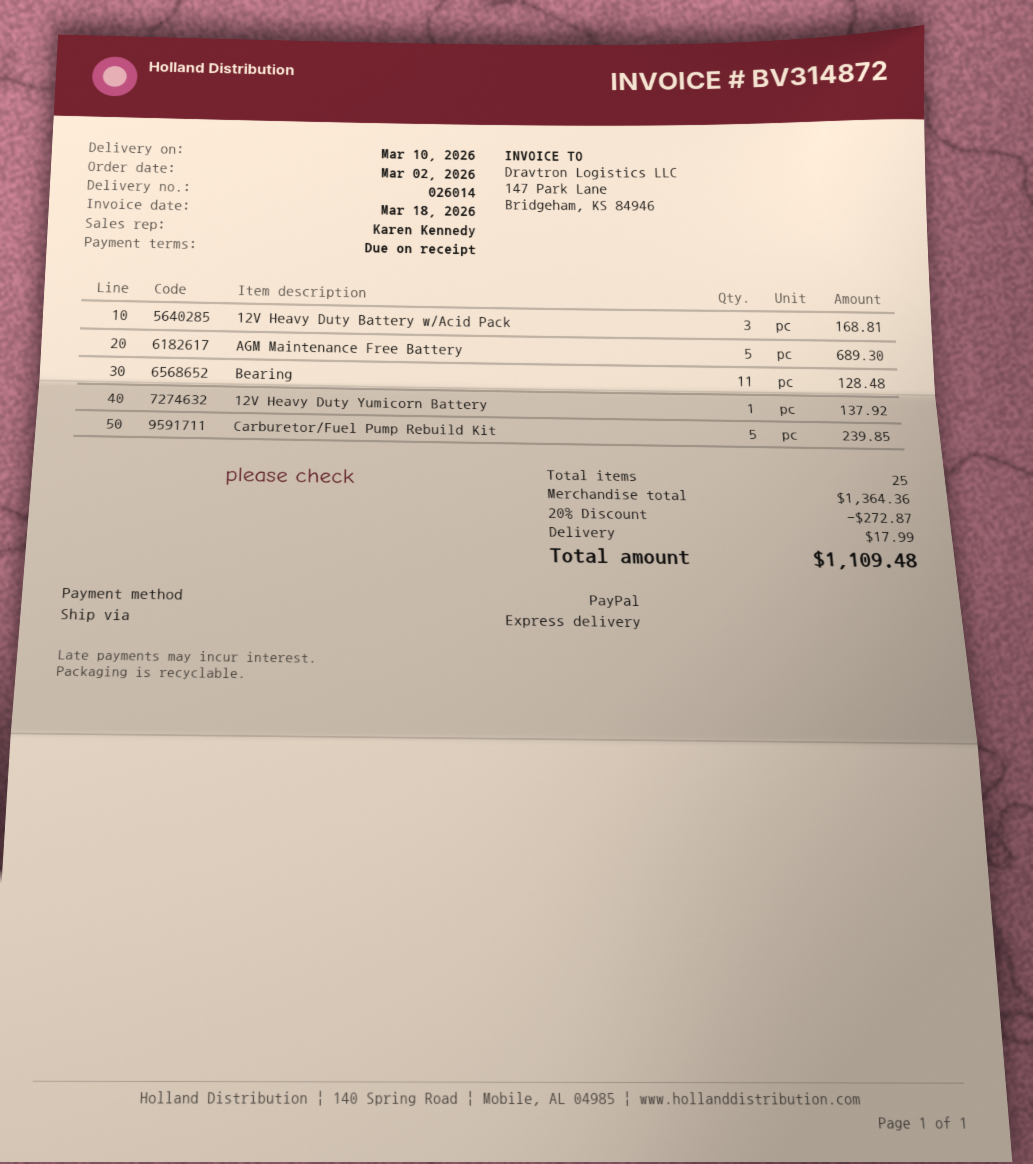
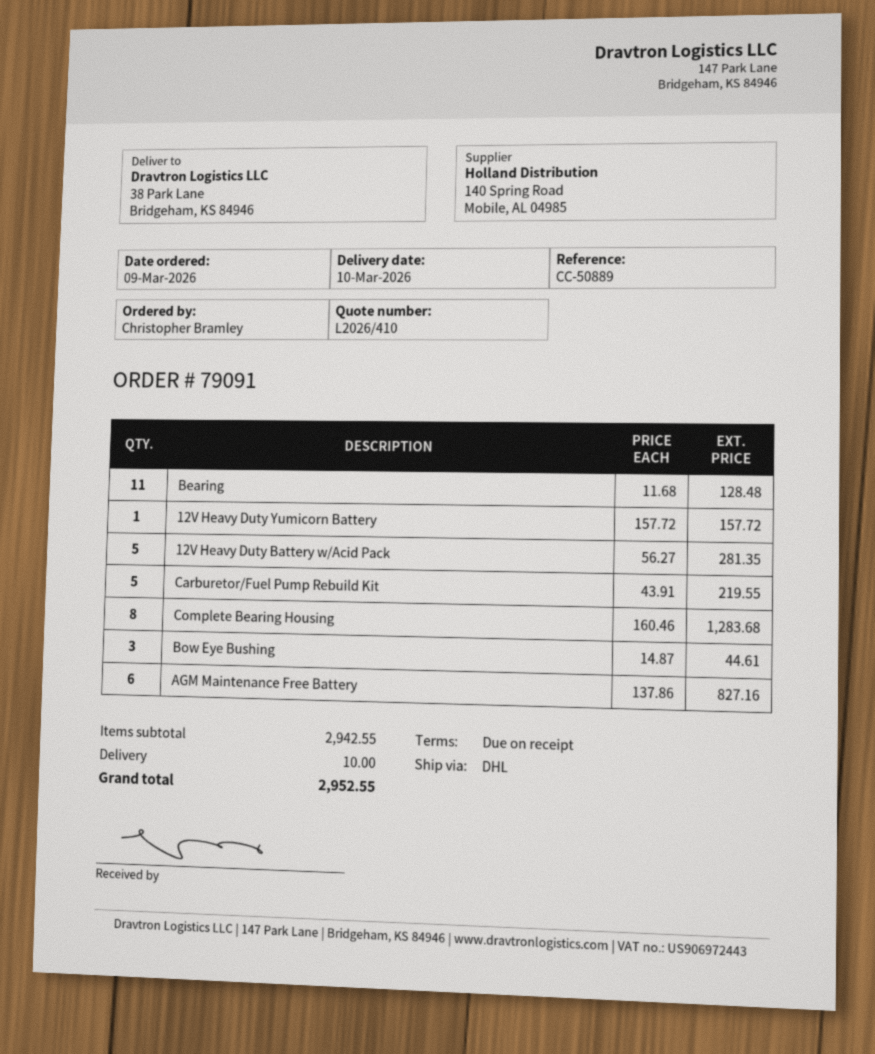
order date: 2026-03-02 -> 2026-03-09
shipping method: express -> DHL
12V Heavy Duty Battery w/Acid Pack: 3 for 168.81 -> 5 for 281.35
AGM Maintenance Free Battery: 5 for 689.30 -> 6 for 827.16
12V Heavy Duty Yumicorn Battery: 1 for 137.92 -> 1 for 157.72
Carburetor/Fuel Pump Rebuild Kit: 5 for 239.85 -> 5 for 219.55
Complete Bearing Housing: none -> 8 for 1283.68
Bow Eye Bushing: none -> 3 for 44.61
subtotal: 1364.36 -> 2942.55
discount: 20% = 272.87 -> none
shipping: 17.99 -> 10.00
total: 1109.48 -> 2952.55

